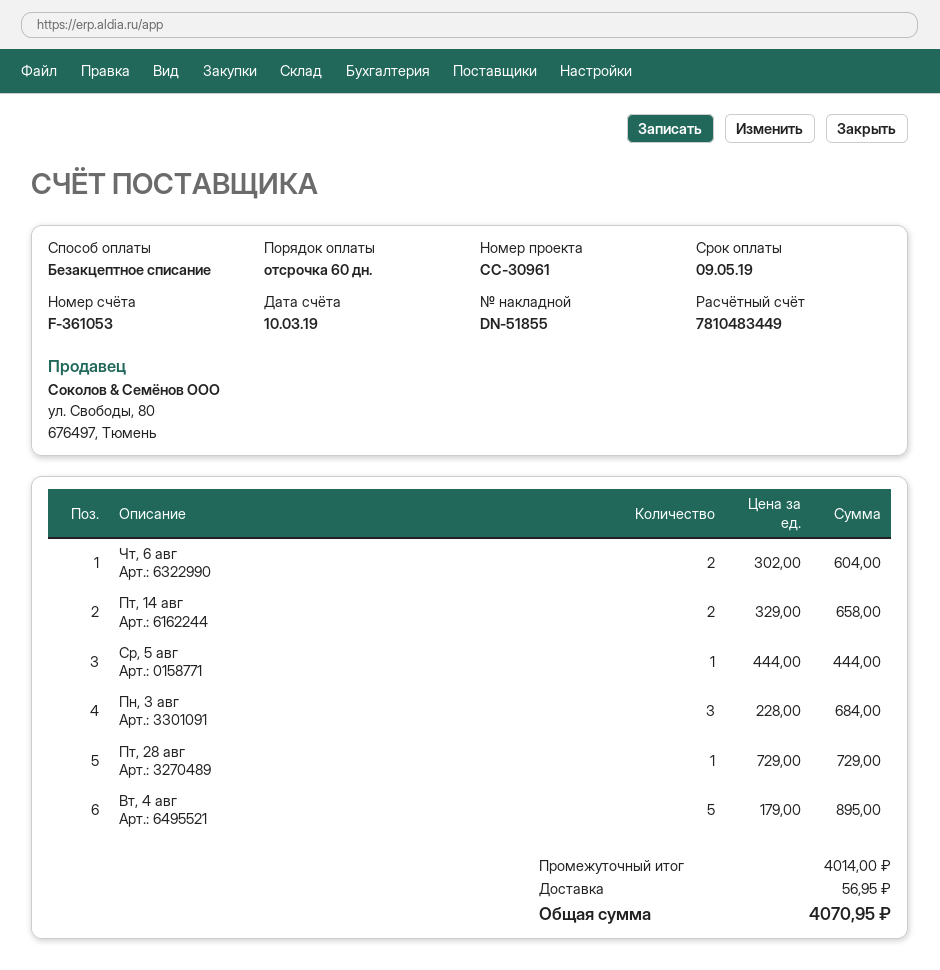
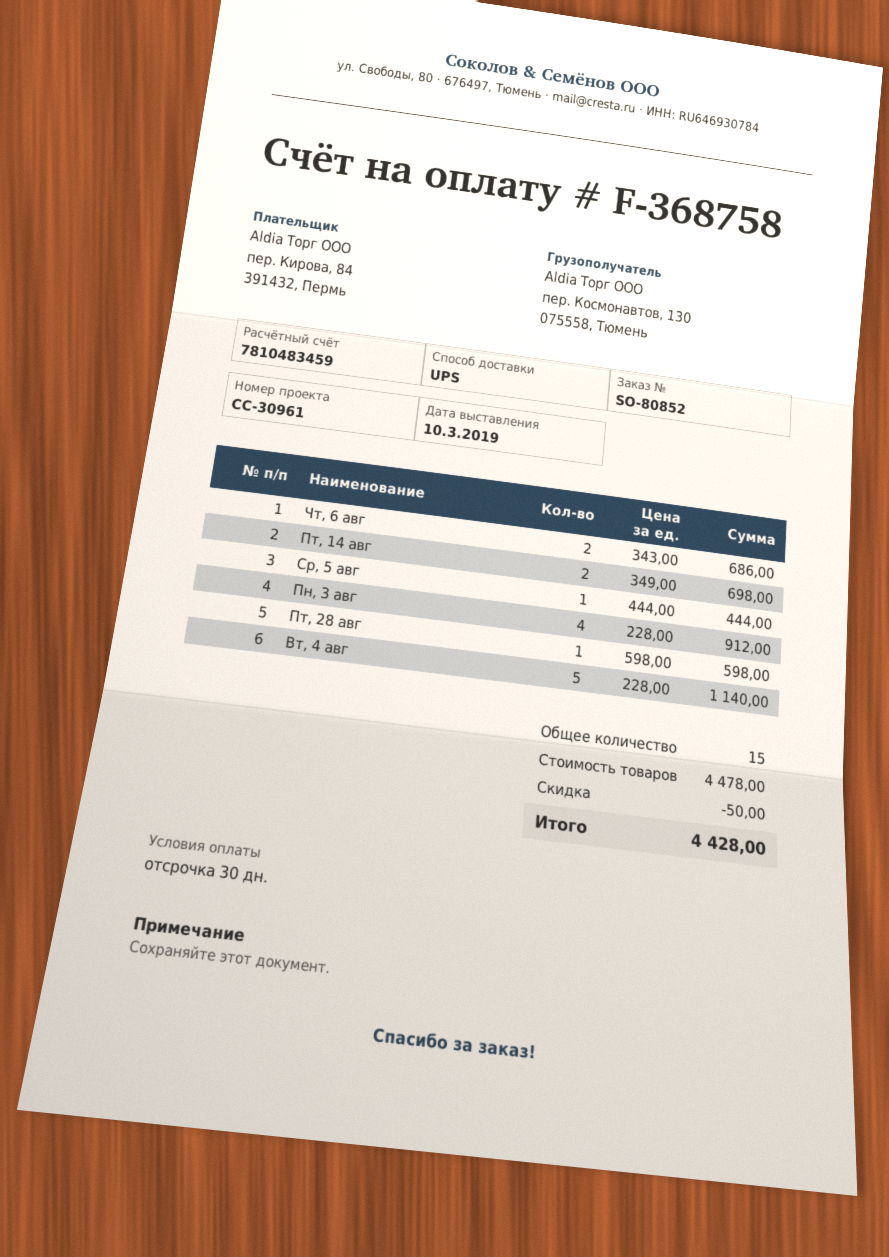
invoice number: F-361053 -> F-368758
payment terms: 60 days -> 30 days
bank account: 7810483449 -> 7810483459
Чт, 6 авг: 2 x 302.00 = 604.00 -> 2 x 343.00 = 686.00
Пт, 14 авг: 2 x 329.00 = 658.00 -> 2 x 349.00 = 698.00
Пн, 3 авг: 3 x 228.00 = 684.00 -> 4 x 228.00 = 912.00
Пт, 28 авг: 1 x 729.00 = 729.00 -> 1 x 598.00 = 598.00
Вт, 4 авг: 5 x 179.00 = 895.00 -> 5 x 228.00 = 1140.00
subtotal: 4014.00 -> 4478.00
discount: none -> 50.00
shipping: 56.95 -> none
total: 4070.95 -> 4428.00

